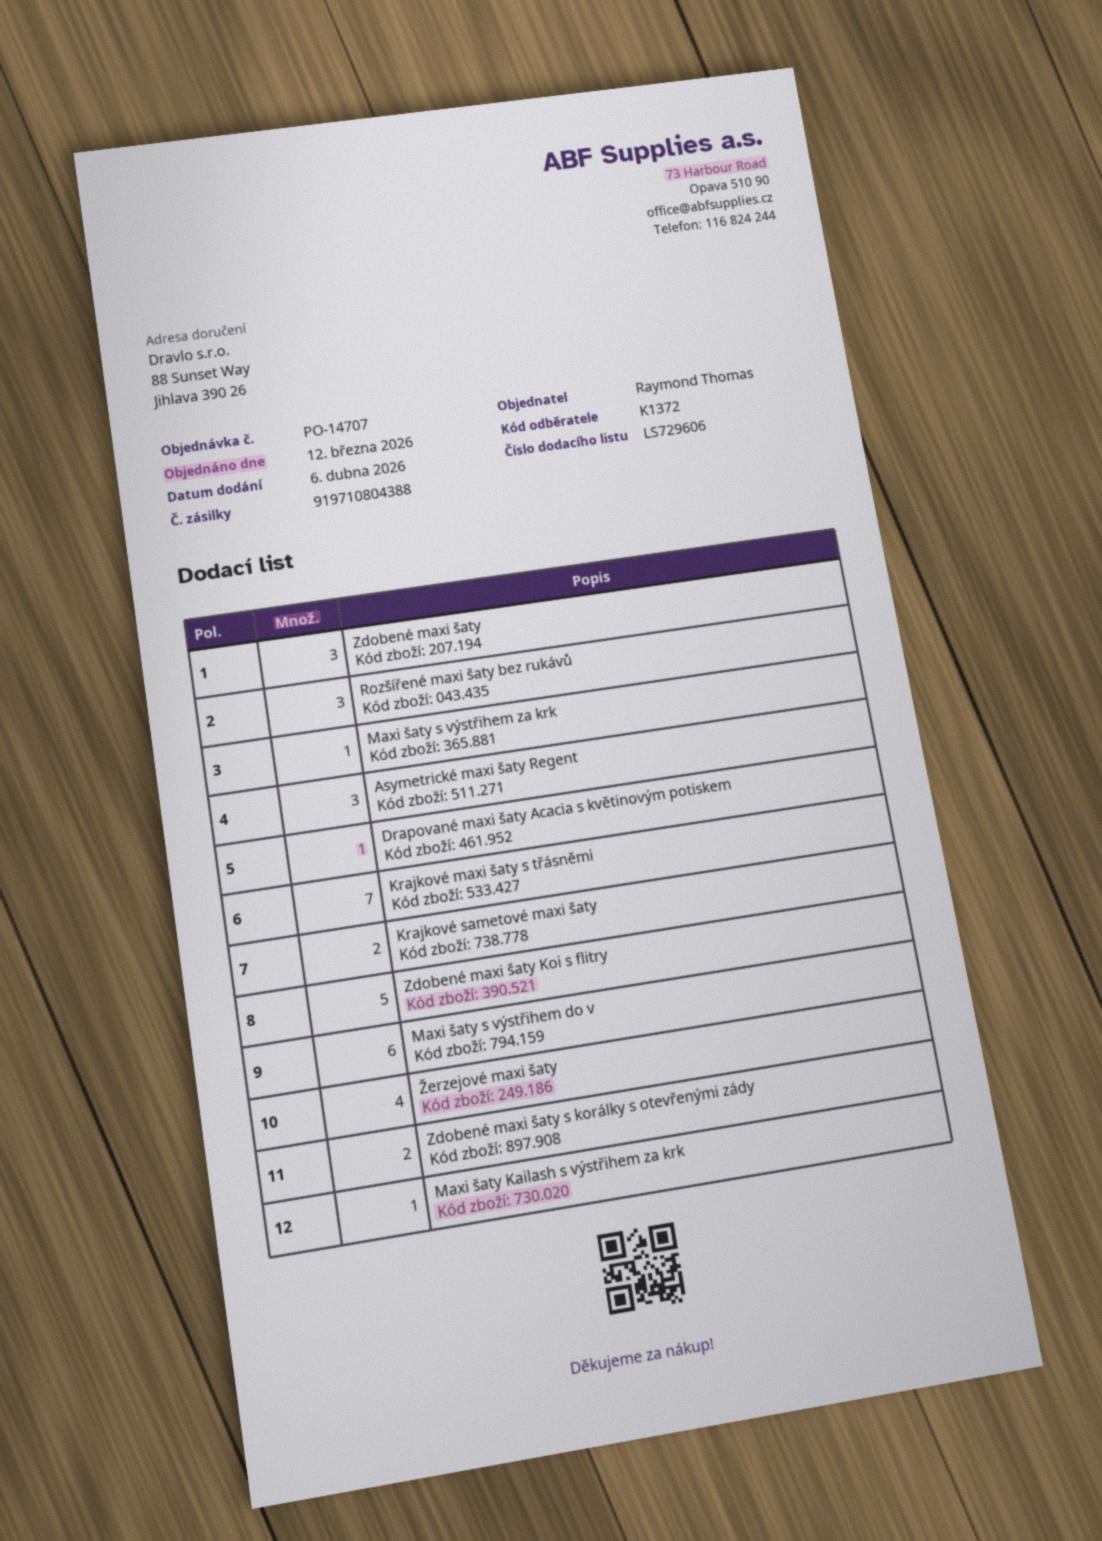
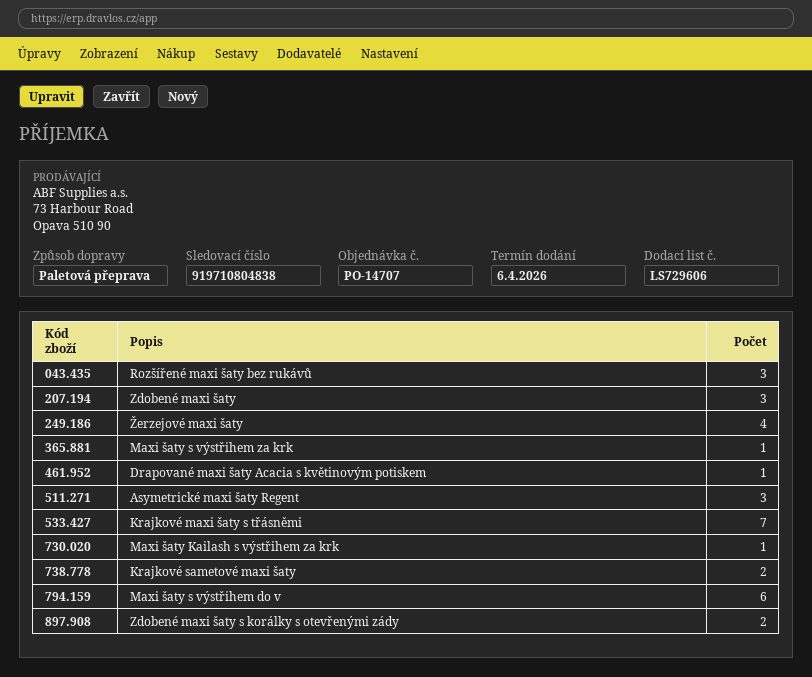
tracking number: 919710804388 -> 919710804838
Zdobené maxi šaty Koi s flitry: 5 -> none

